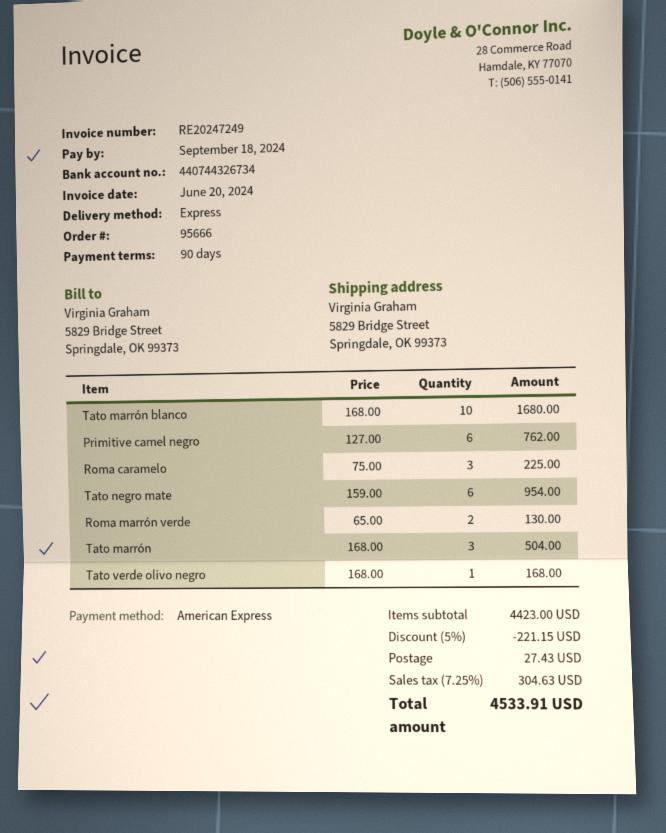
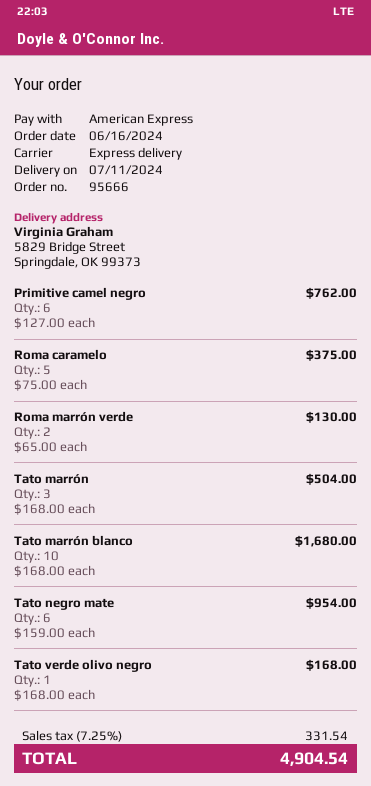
Roma caramelo: 3 x 75.00 = 225.00 -> 5 x 75.00 = 375.00
discount: 5% = 221.15 -> none
shipping: 27.43 -> none
tax: 7.25% = 304.63 -> 7.25% = 331.54
total: 4533.91 -> 4904.54

